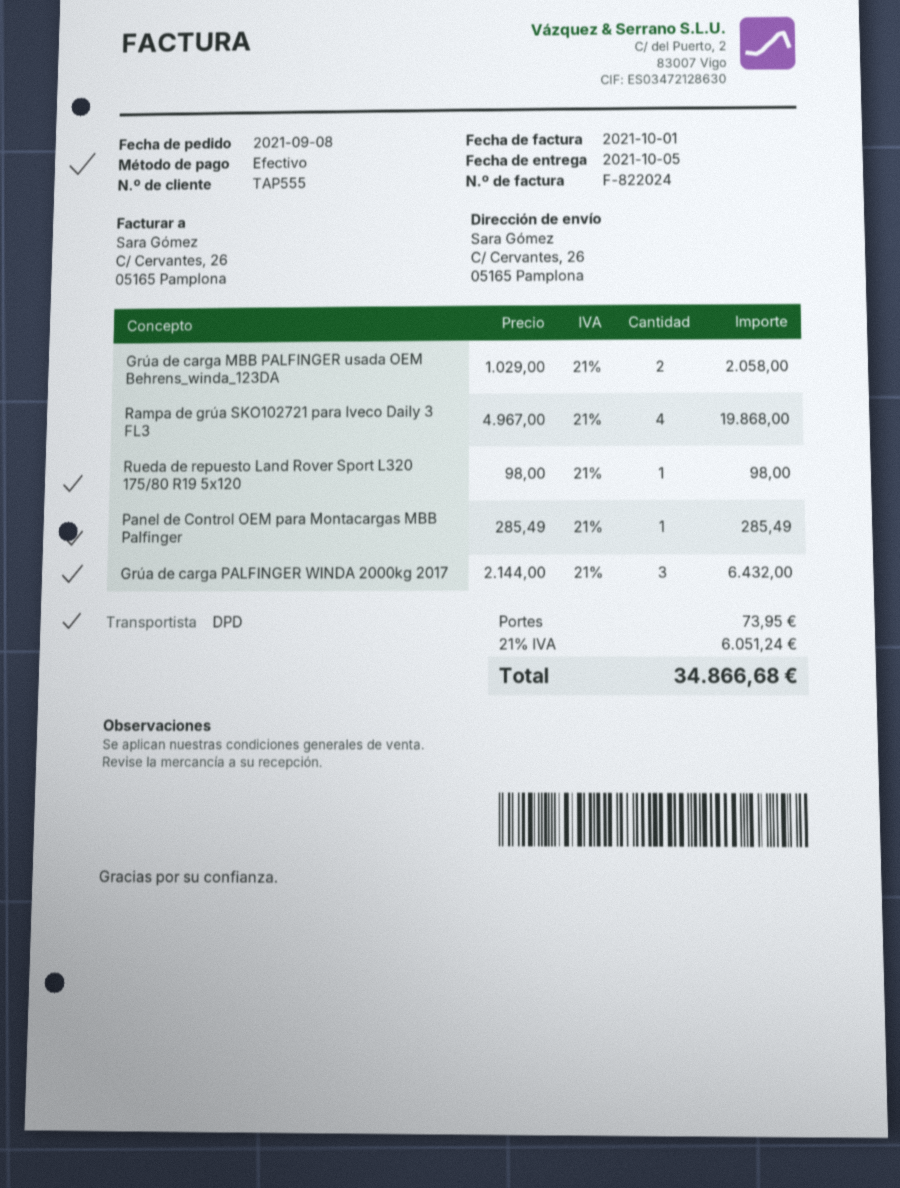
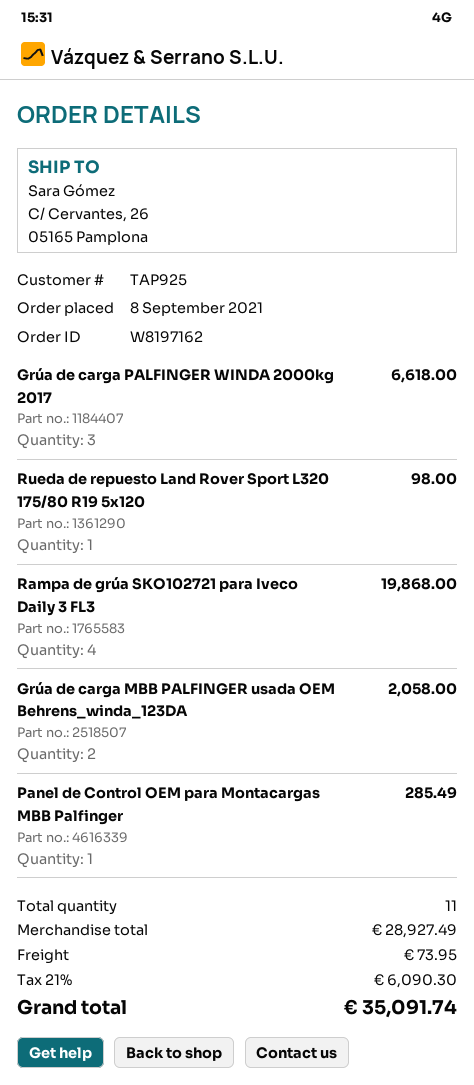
customer number: TAP555 -> TAP925
Grúa de carga PALFINGER WINDA 2000kg 2017: 3 for 6432.00 -> 3 for 6618.00
tax: 21% = 6051.24 -> 21% = 6090.30
total: 34866.68 -> 35091.74

